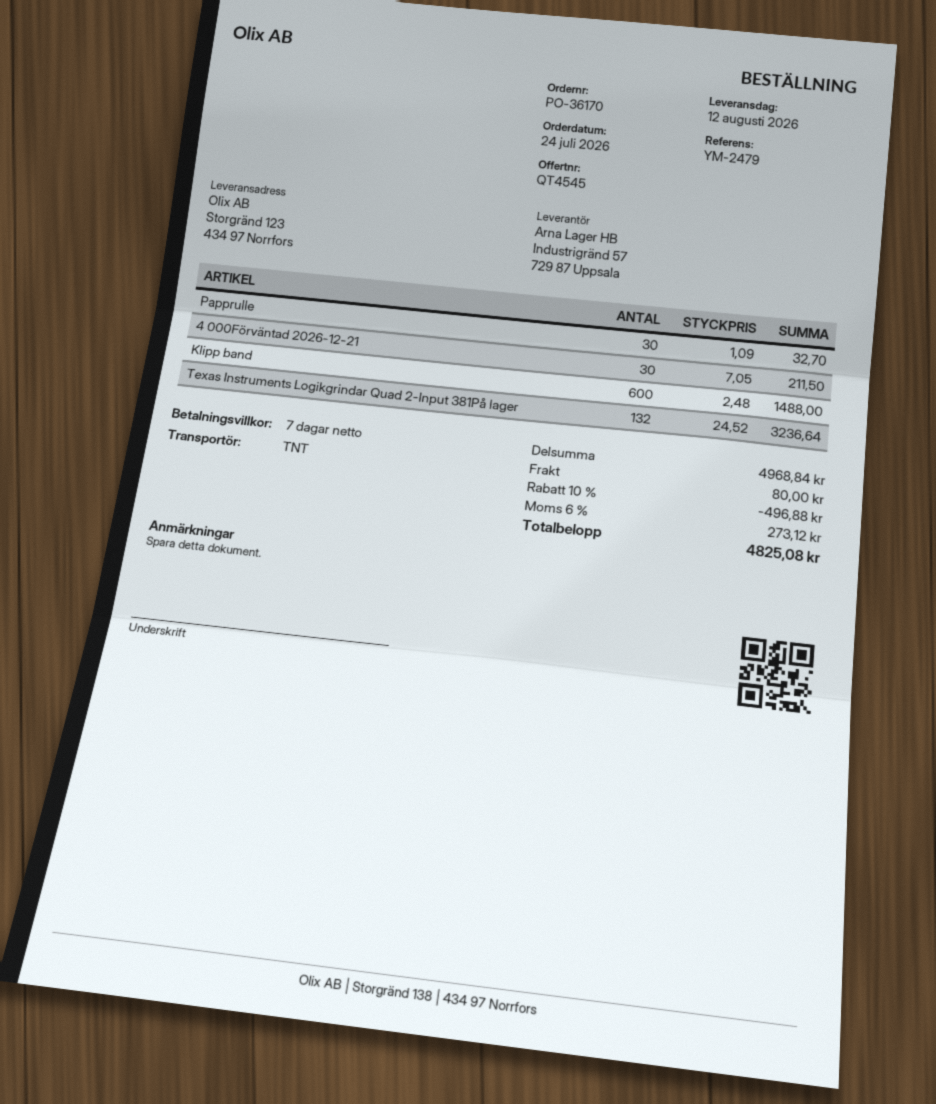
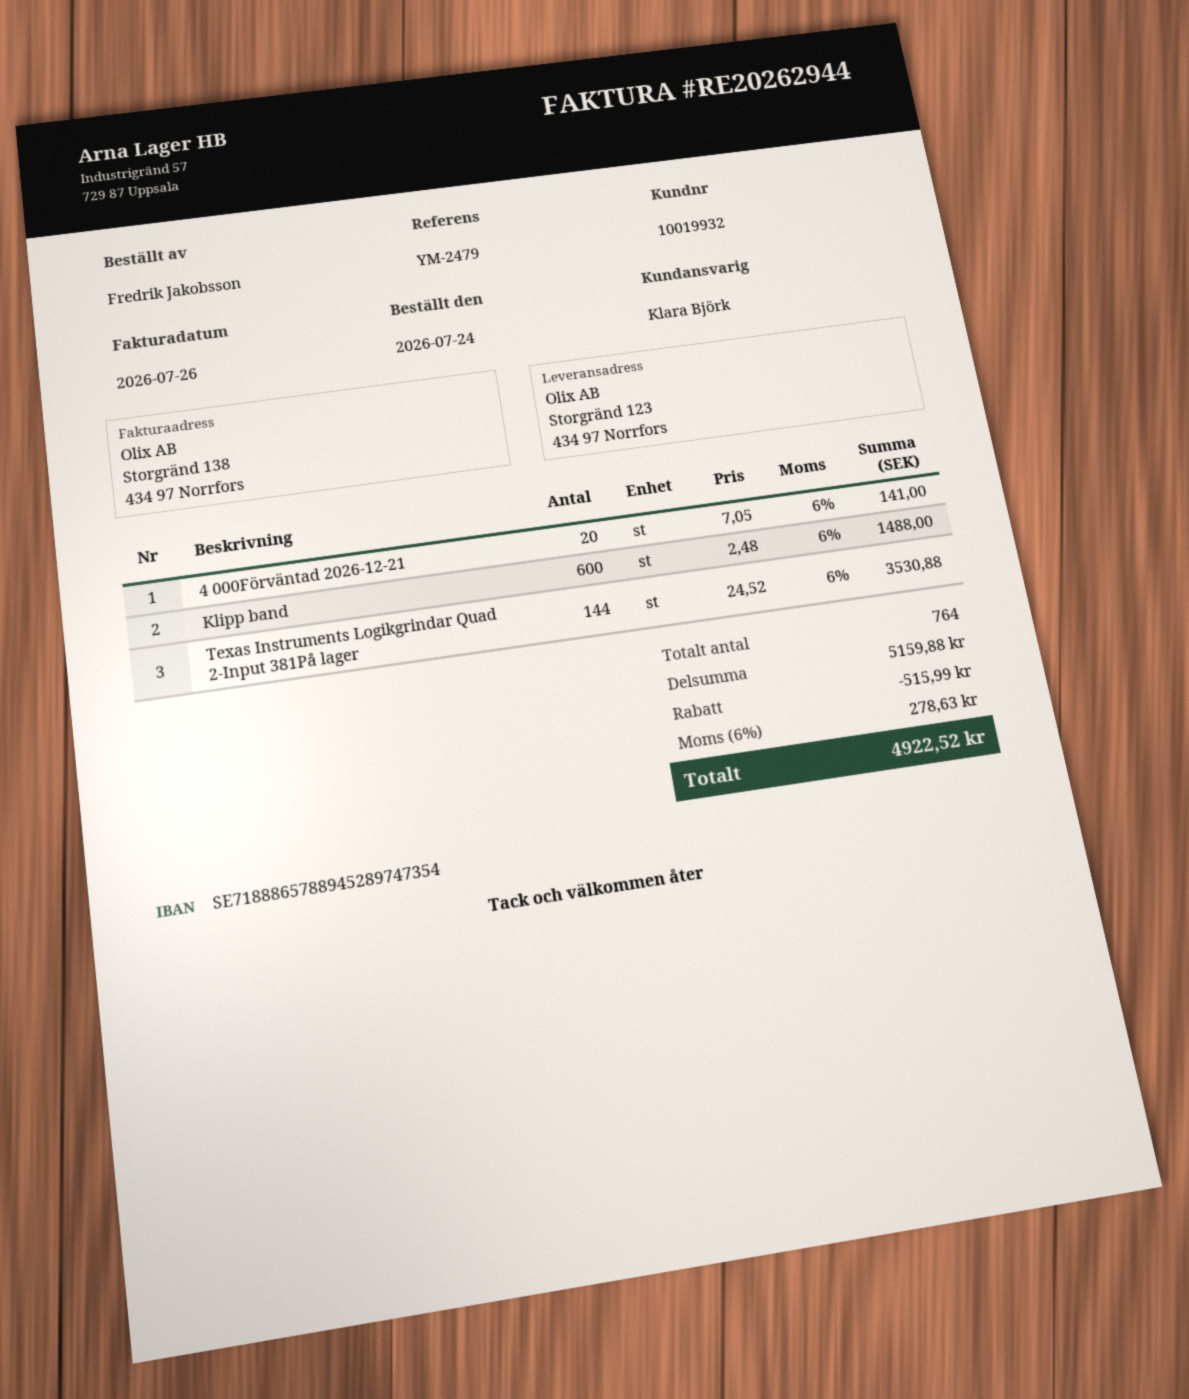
Papprulle: 30 x 1.09 = 32.70 -> none
4 000Förväntad 2026-12-21: 30 x 7.05 = 211.50 -> 20 x 7.05 = 141.00
Texas Instruments Logikgrindar Quad 2-Input 381På lager: 132 x 24.52 = 3236.64 -> 144 x 24.52 = 3530.88
subtotal: 4968.84 -> 5159.88
discount: 496.88 -> 515.99
shipping: 80.00 -> none
tax: 6% = 273.12 -> 6% = 278.63
total: 4825.08 -> 4922.52

